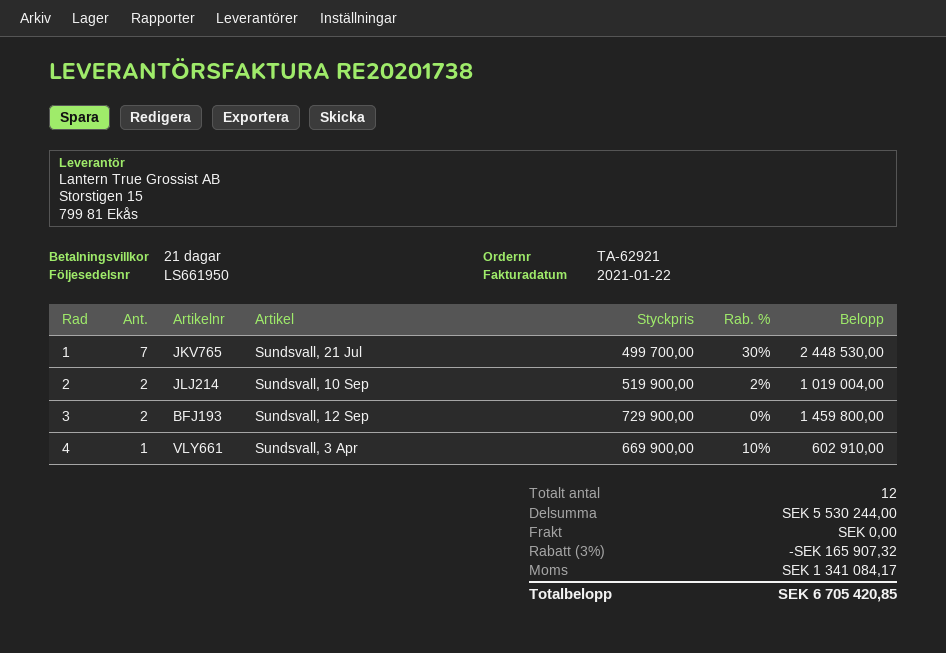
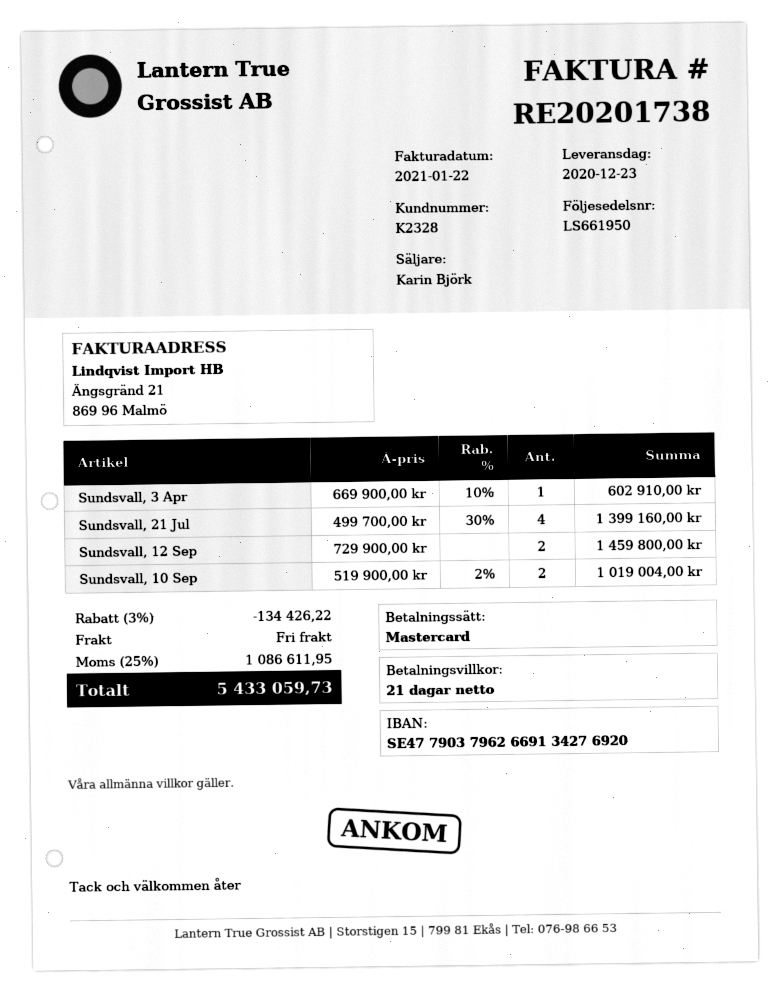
Sundsvall, 21 Jul: 7 x 499700.00 - 30% = 2448530.00 -> 4 x 499700.00 - 30% = 1399160.00
discount: 3% = 165907.32 -> 3% = 134426.22
tax: 1341084.17 -> 1086611.95
total: 6705420.85 -> 5433059.73

